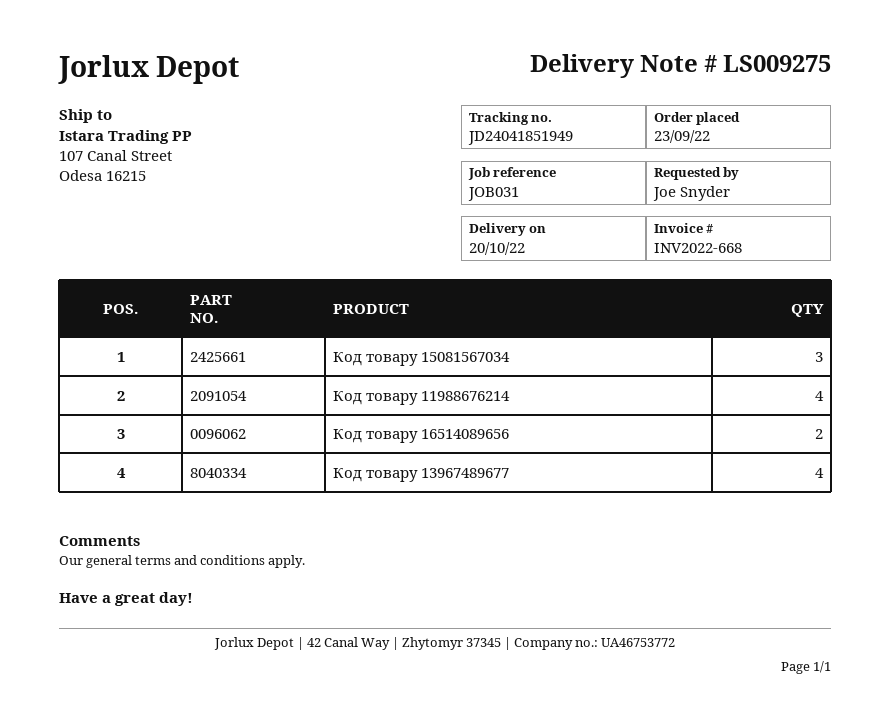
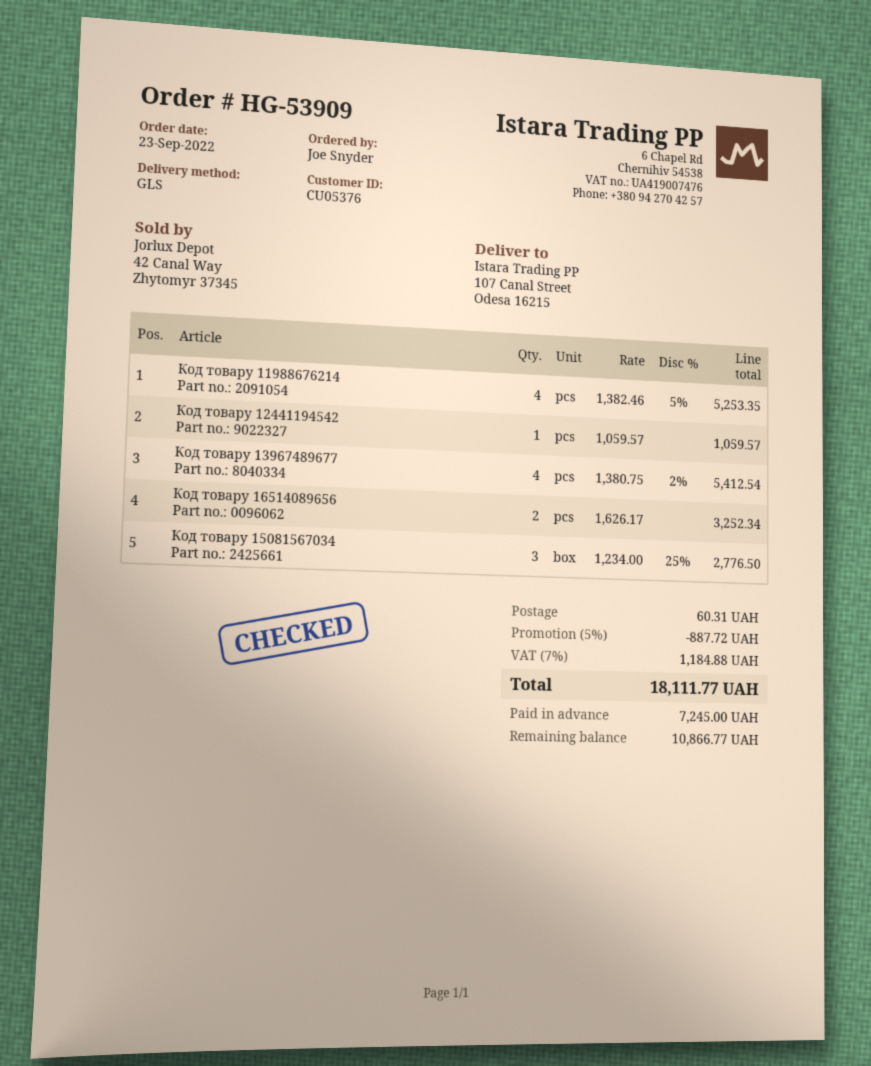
Код товару 12441194542: none -> 1

